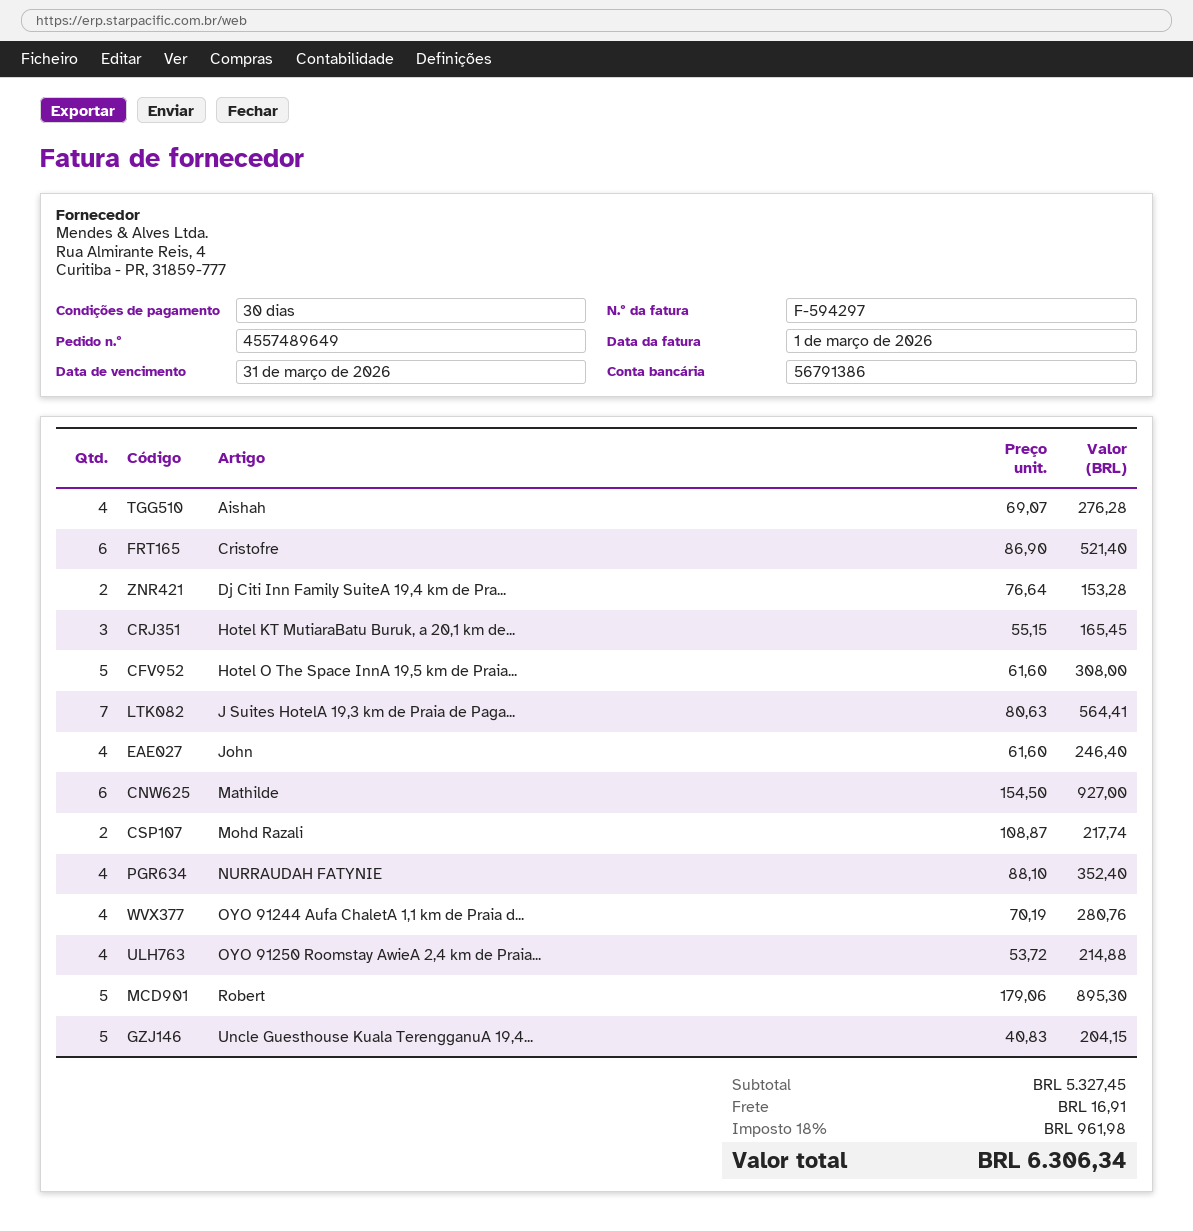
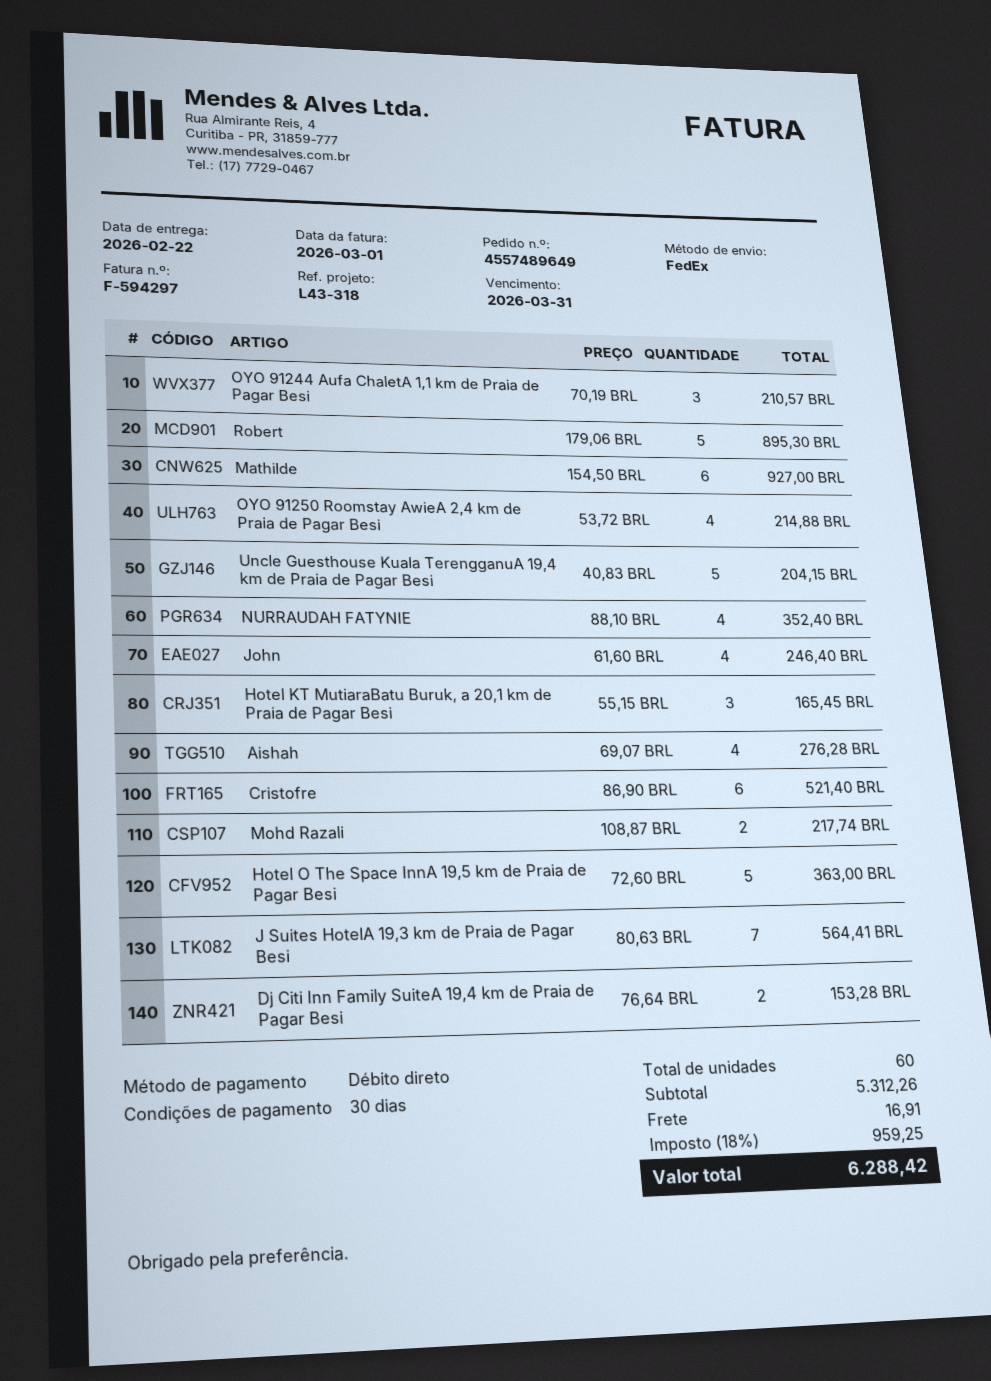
Hotel O The Space InnA 19,5 km de Praia...: 5 x 61.60 = 308.00 -> 5 x 72.60 = 363.00
OYO 91244 Aufa ChaletA 1,1 km de Praia d...: 4 x 70.19 = 280.76 -> 3 x 70.19 = 210.57
subtotal: 5327.45 -> 5312.26
tax: 18% = 961.98 -> 18% = 959.25
total: 6306.34 -> 6288.42

